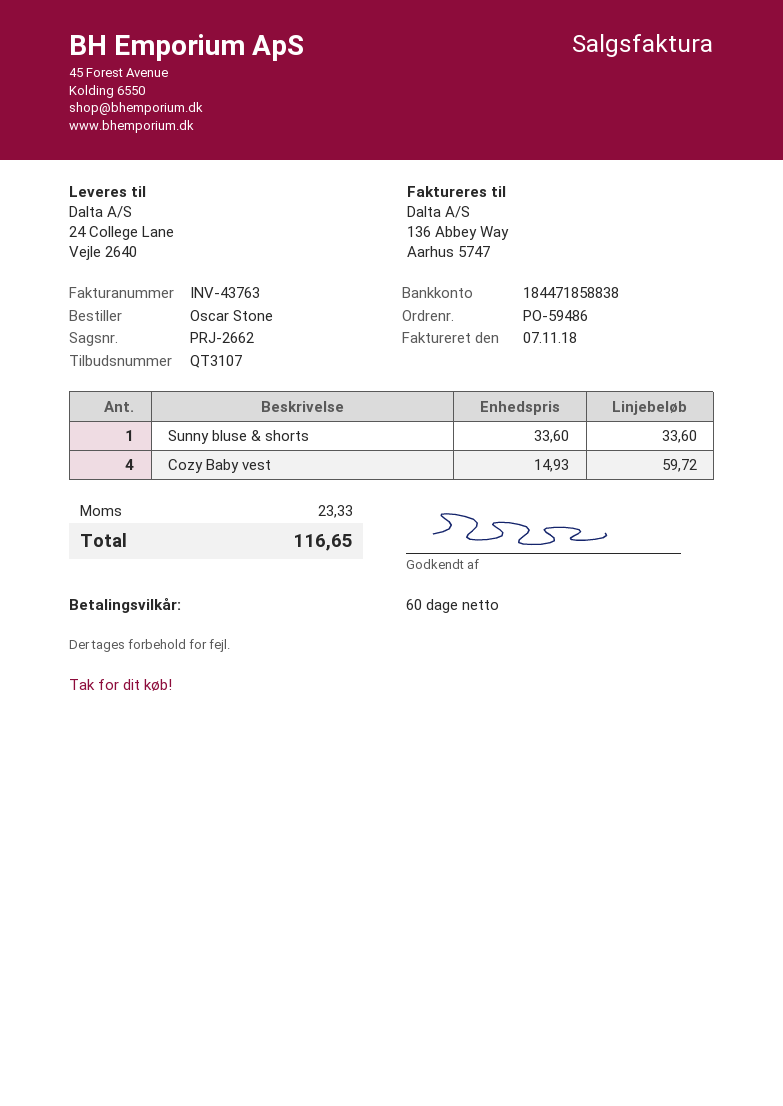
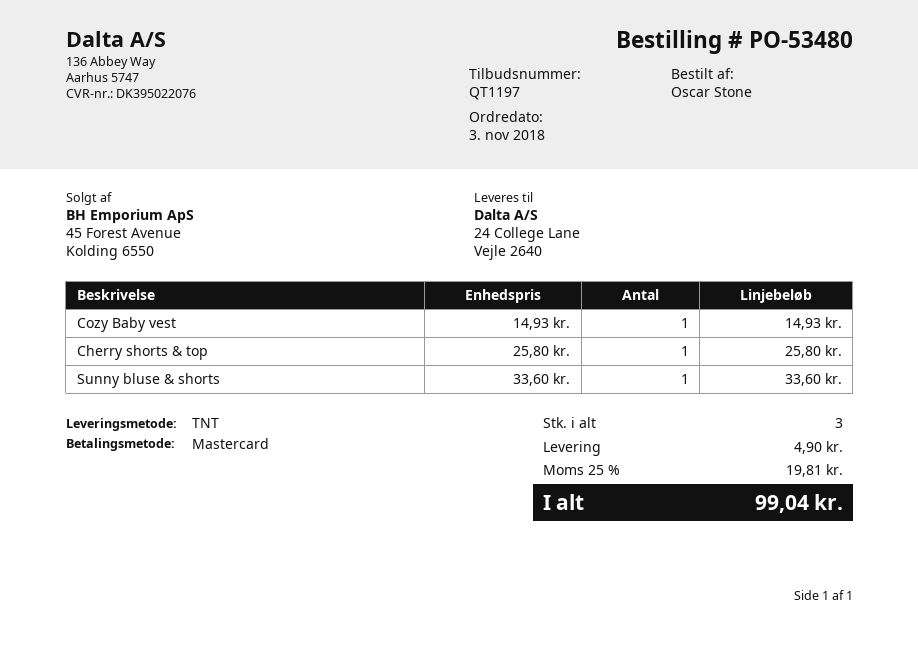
quote number: QT3107 -> QT1197
order number: PO-59486 -> PO-53480
Cozy Baby vest: 4 x 14.93 = 59.72 -> 1 x 14.93 = 14.93
Cherry shorts & top: none -> 1 x 25.80 = 25.80
shipping: none -> 4.90
tax: 23.33 -> 19.81
total: 116.65 -> 99.04

